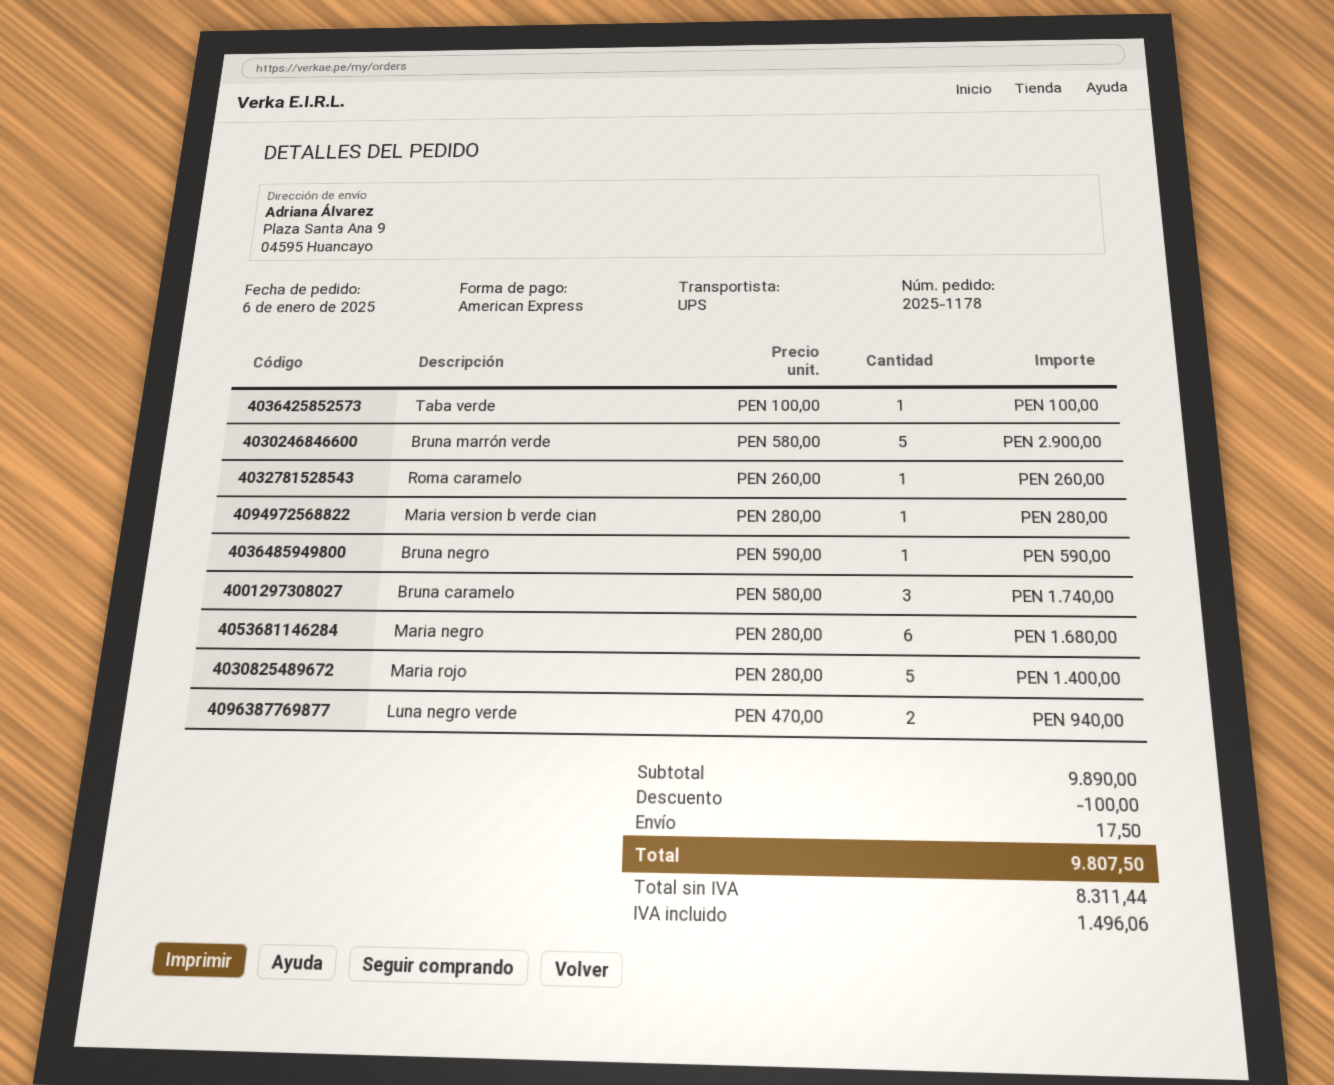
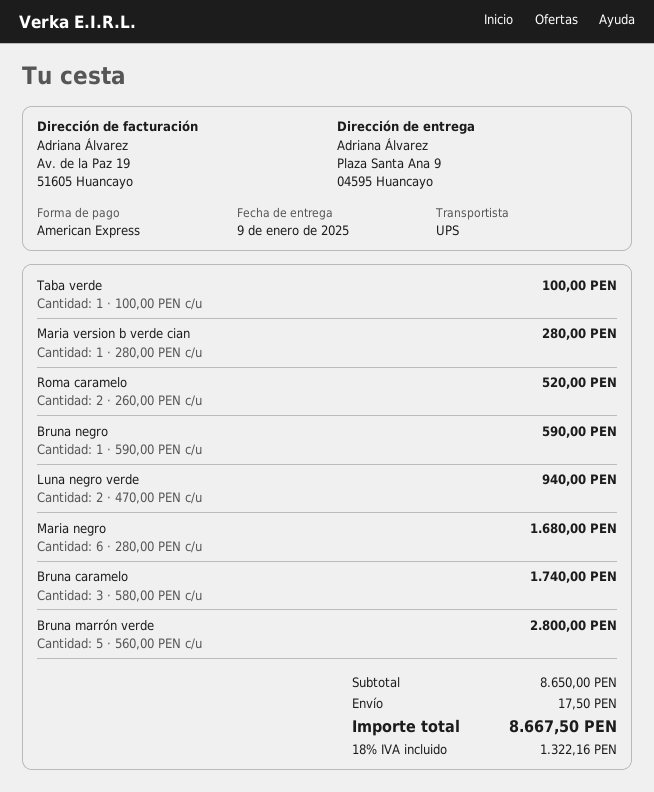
Bruna marrón verde: 5 x 580.00 = 2900.00 -> 5 x 560.00 = 2800.00
Roma caramelo: 1 x 260.00 = 260.00 -> 2 x 260.00 = 520.00
Maria rojo: 5 x 280.00 = 1400.00 -> none
subtotal: 9890.00 -> 8650.00
discount: 100.00 -> none
tax: 1496.06 -> 1322.16
total: 9807.50 -> 8667.50

